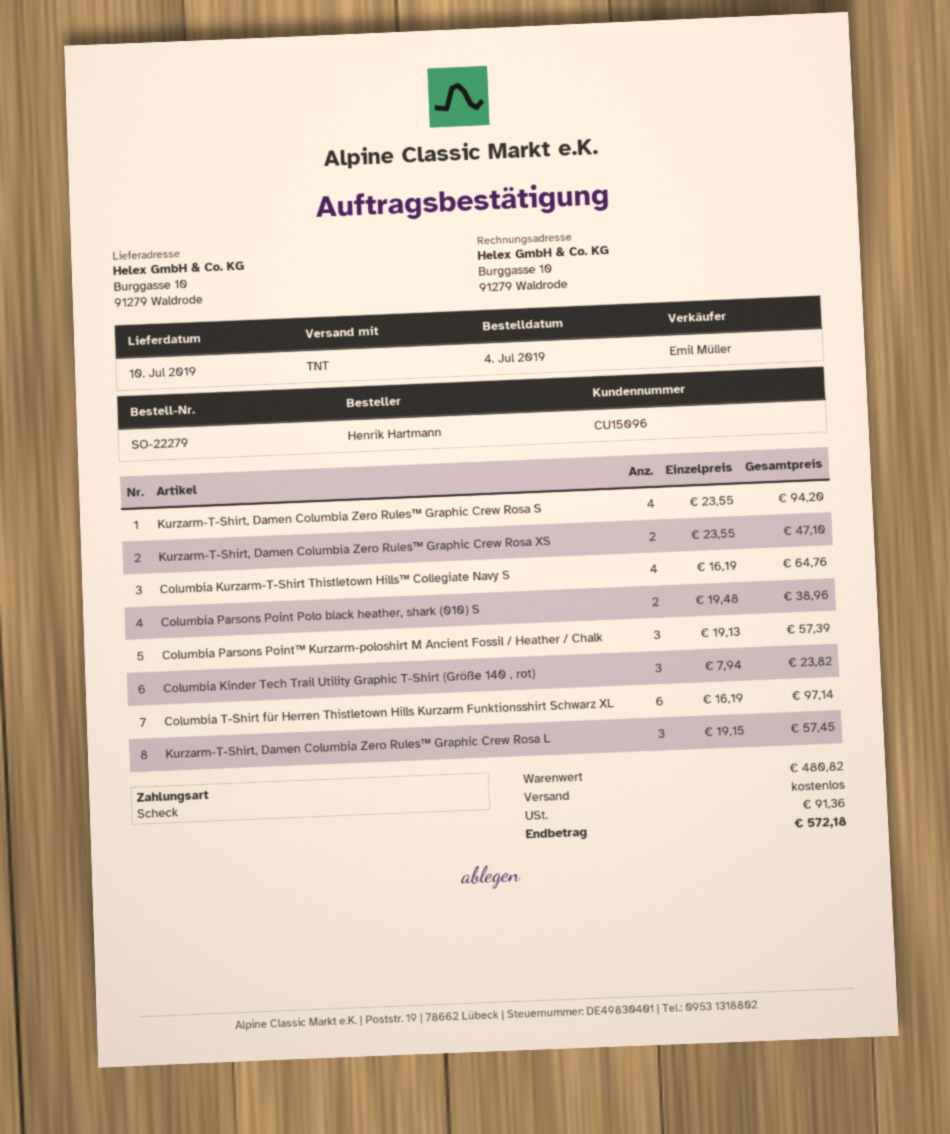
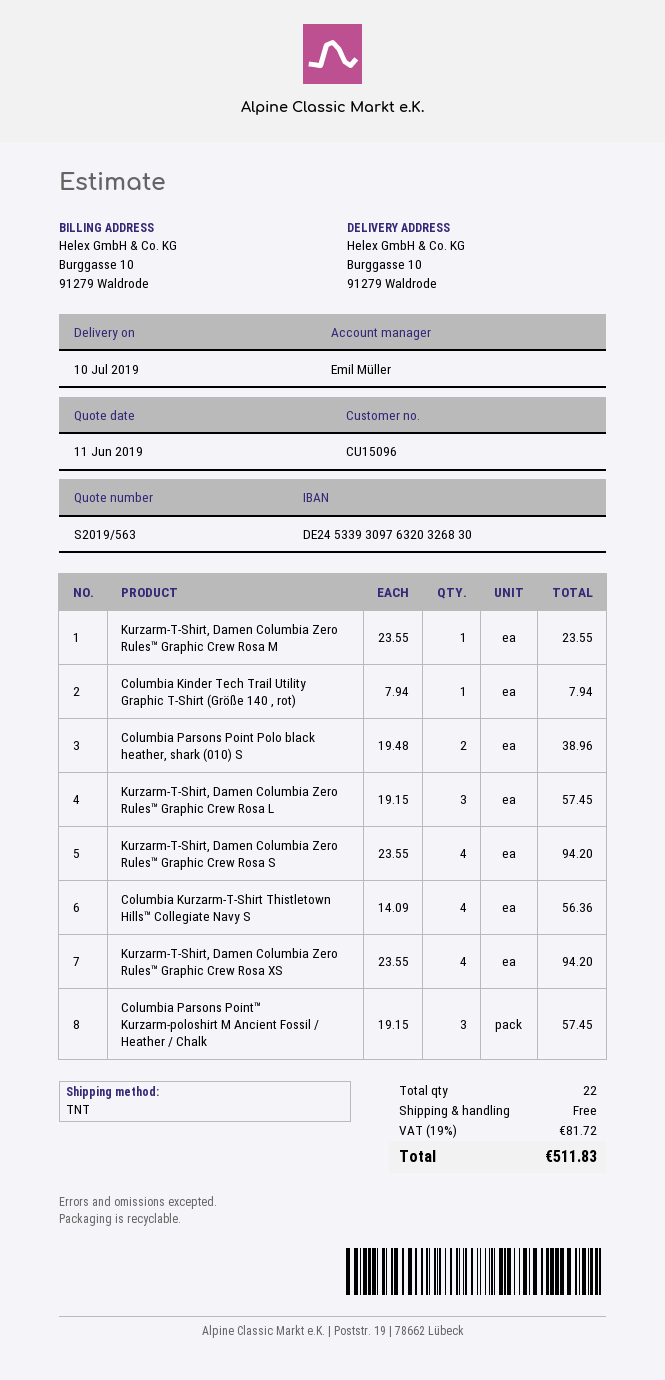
Kurzarm-T-Shirt, Damen Columbia Zero Rules™ Graphic Crew Rosa XS: 2 x 23.55 = 47.10 -> 4 x 23.55 = 94.20
Columbia Kurzarm-T-Shirt Thistletown Hills™ Collegiate Navy S: 4 x 16.19 = 64.76 -> 4 x 14.09 = 56.36
Columbia Parsons Point™ Kurzarm-poloshirt M Ancient Fossil / Heather / Chalk: 3 x 19.13 = 57.39 -> 3 x 19.15 = 57.45
Columbia Kinder Tech Trail Utility Graphic T-Shirt (Größe 140 , rot): 3 x 7.94 = 23.82 -> 1 x 7.94 = 7.94
Columbia T-Shirt für Herren Thistletown Hills Kurzarm Funktionsshirt Schwarz XL: 6 x 16.19 = 97.14 -> none
Kurzarm-T-Shirt, Damen Columbia Zero Rules™ Graphic Crew Rosa M: none -> 1 x 23.55 = 23.55
tax: 91.36 -> 81.72
total: 572.18 -> 511.83

